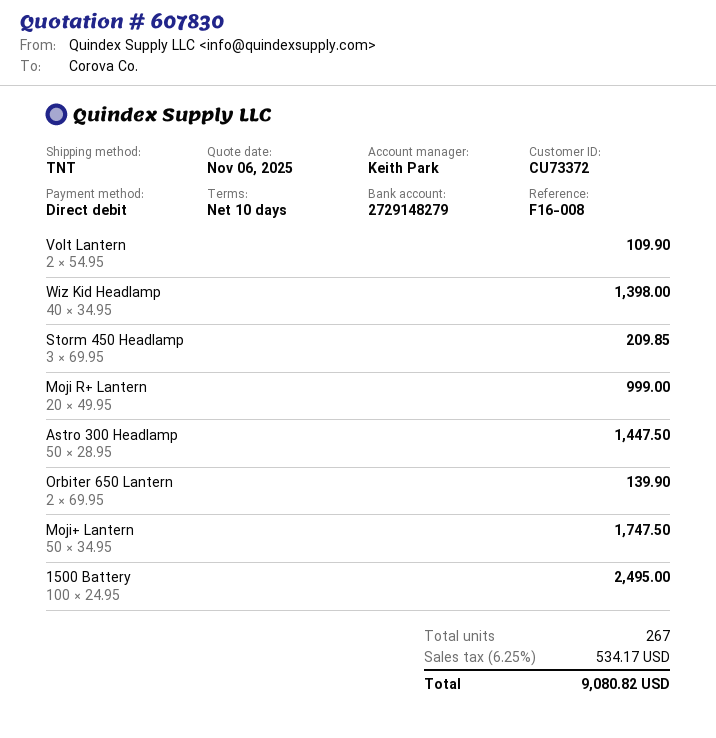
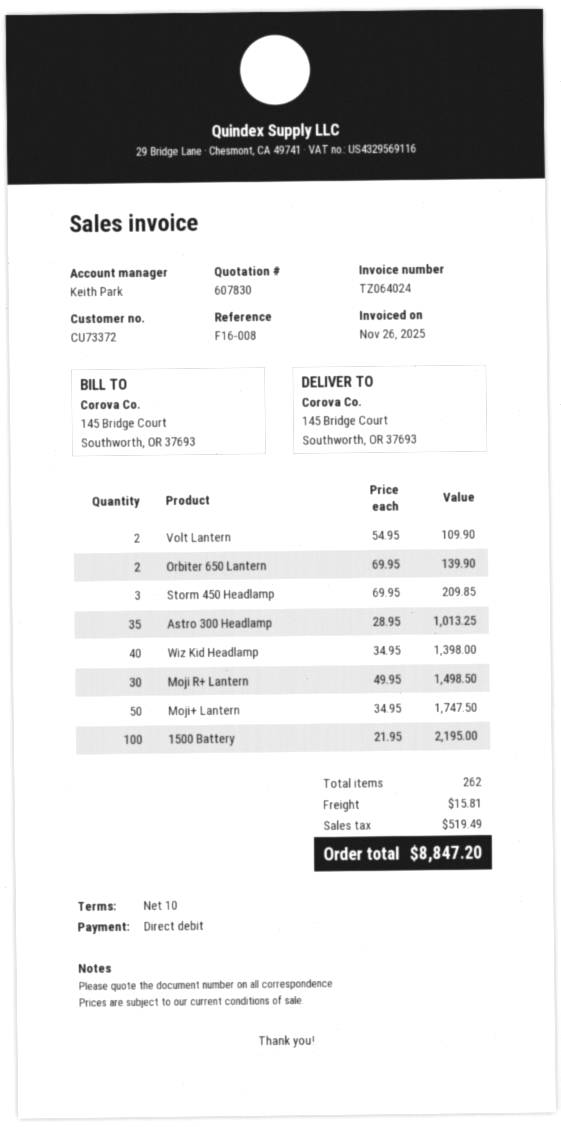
Moji R+ Lantern: 20 x 49.95 = 999.00 -> 30 x 49.95 = 1498.50
Astro 300 Headlamp: 50 x 28.95 = 1447.50 -> 35 x 28.95 = 1013.25
1500 Battery: 100 x 24.95 = 2495.00 -> 100 x 21.95 = 2195.00
total quantity: 267 -> 262
shipping: none -> 15.81
tax: 534.17 -> 519.49
total: 9080.82 -> 8847.20

